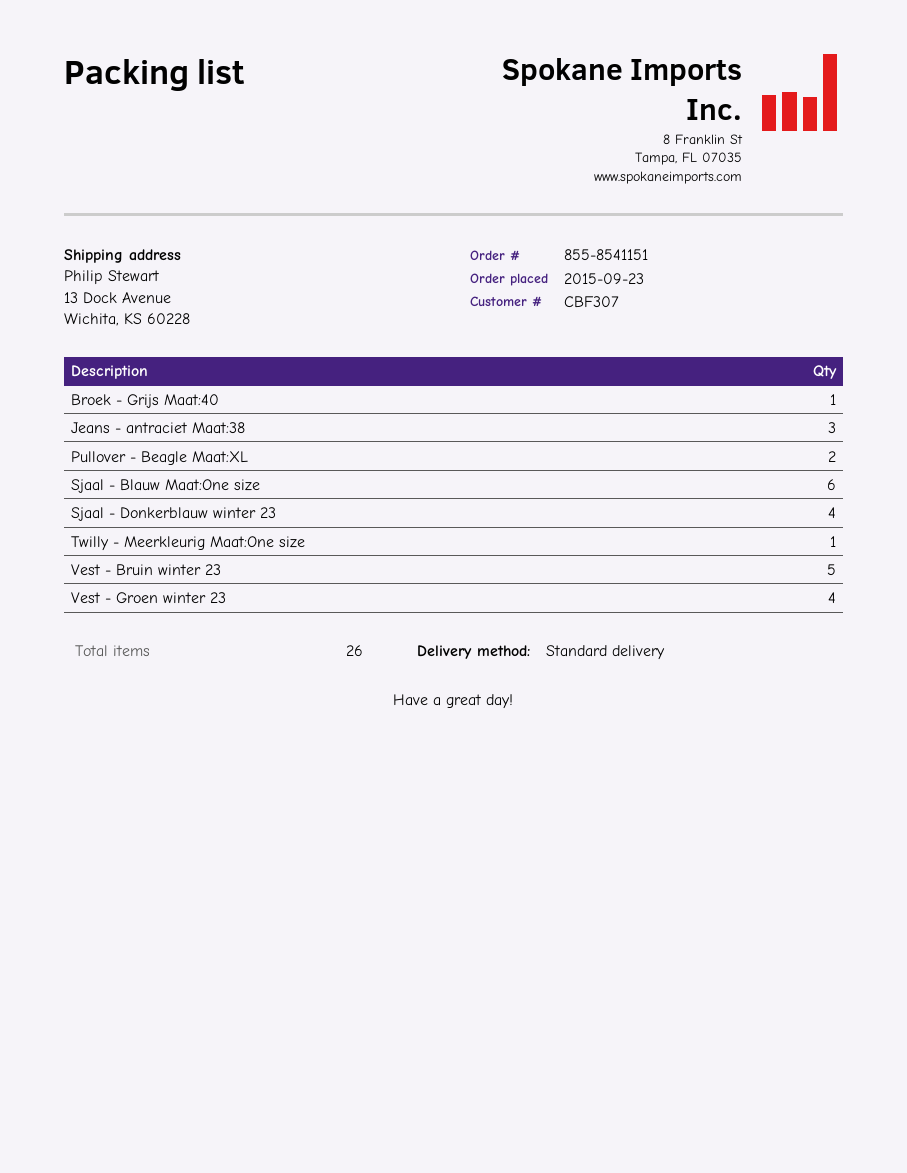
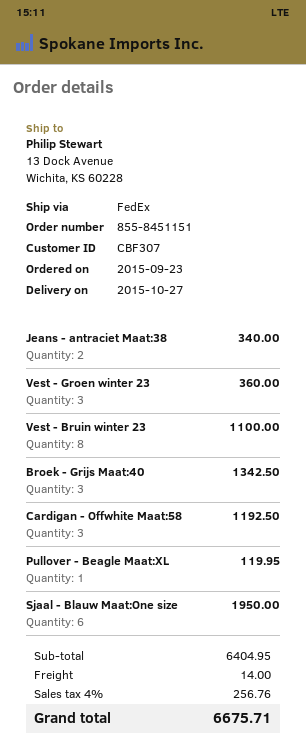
order number: 855-8541151 -> 855-8451151
shipping method: standard -> FedEx
Broek - Grijs Maat:40: 1 -> 3
Jeans - antraciet Maat:38: 3 -> 2
Pullover - Beagle Maat:XL: 2 -> 1
Sjaal - Donkerblauw winter 23: 4 -> none
Twilly - Meerkleurig Maat:One size: 1 -> none
Vest - Bruin winter 23: 5 -> 8
Vest - Groen winter 23: 4 -> 3
Cardigan - Offwhite Maat:58: none -> 3

